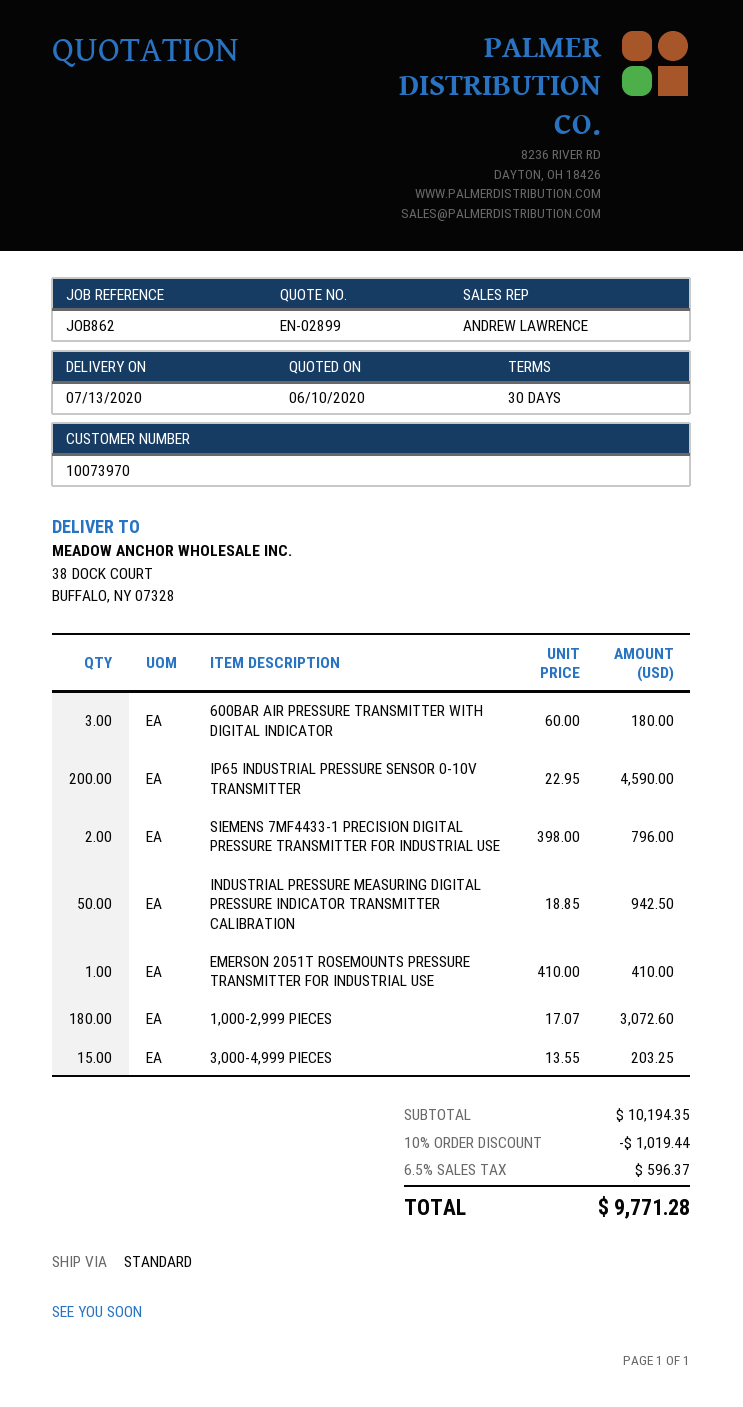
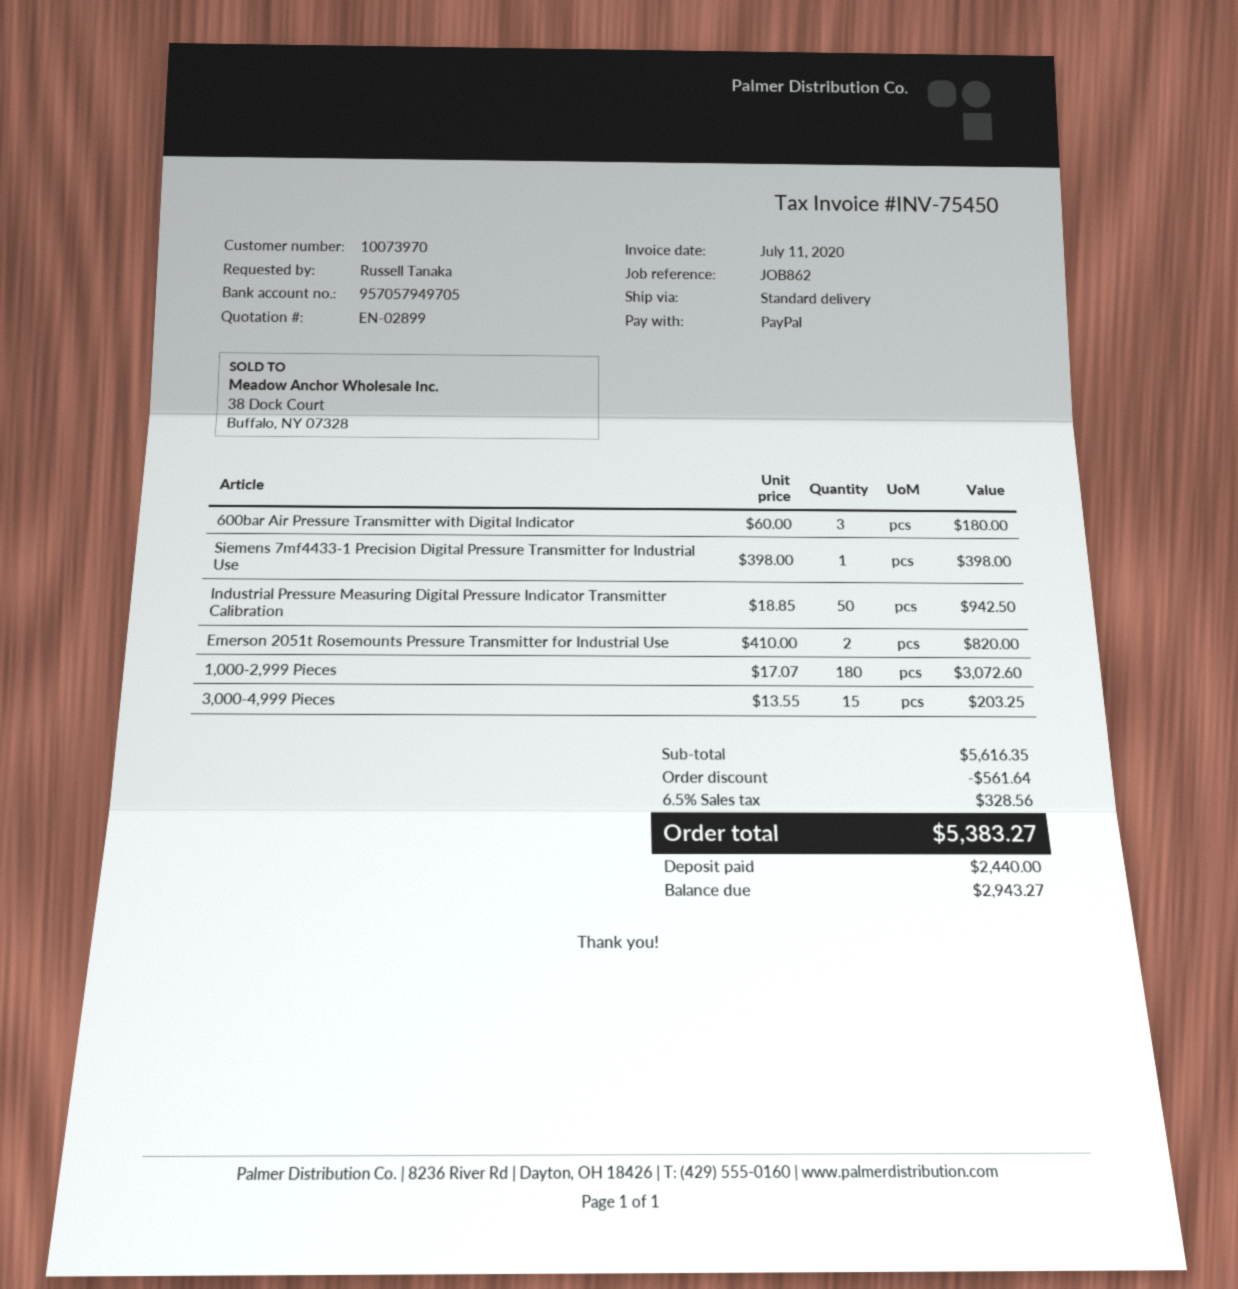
IP65 INDUSTRIAL PRESSURE SENSOR 0-10V TRANSMITTER: 200 x 22.95 = 4590.00 -> none
SIEMENS 7MF4433-1 PRECISION DIGITAL PRESSURE TRANSMITTER FOR INDUSTRIAL USE: 2 x 398.00 = 796.00 -> 1 x 398.00 = 398.00
EMERSON 2051T ROSEMOUNTS PRESSURE TRANSMITTER FOR INDUSTRIAL USE: 1 x 410.00 = 410.00 -> 2 x 410.00 = 820.00
subtotal: 10194.35 -> 5616.35
discount: 1019.44 -> 561.64
tax: 6.5% = 596.37 -> 6.5% = 328.56
total: 9771.28 -> 5383.27

